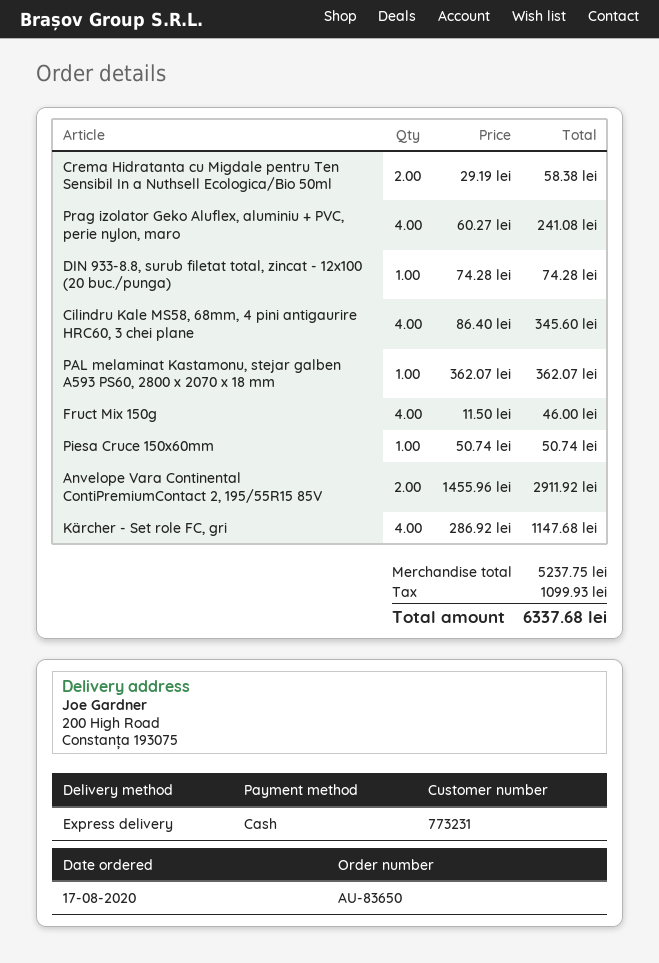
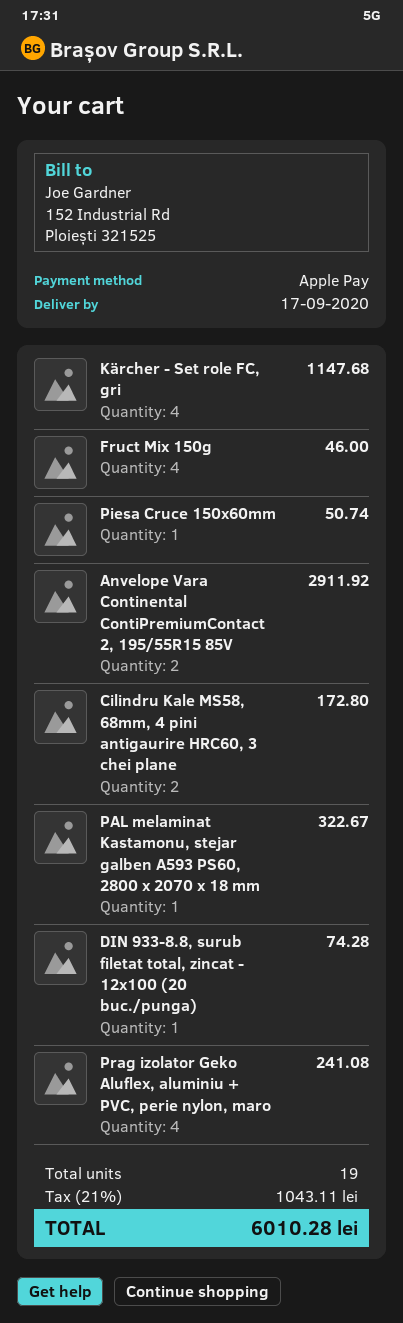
payment method: cash -> Apple Pay
Crema Hidratanta cu Migdale pentru Ten Sensibil In a Nuthsell Ecologica/Bio 50ml: 2 for 58.38 -> none
Cilindru Kale MS58, 68mm, 4 pini antigaurire HRC60, 3 chei plane: 4 for 345.60 -> 2 for 172.80
PAL melaminat Kastamonu, stejar galben A593 PS60, 2800 x 2070 x 18 mm: 1 for 362.07 -> 1 for 322.67
tax: 1099.93 -> 1043.11
total: 6337.68 -> 6010.28

